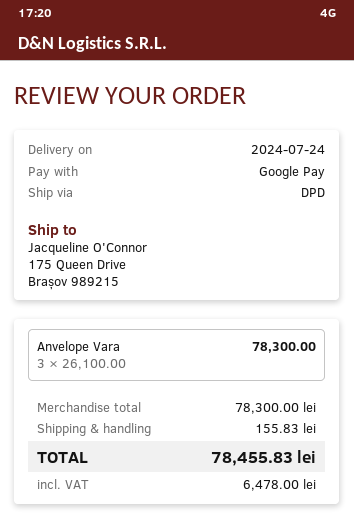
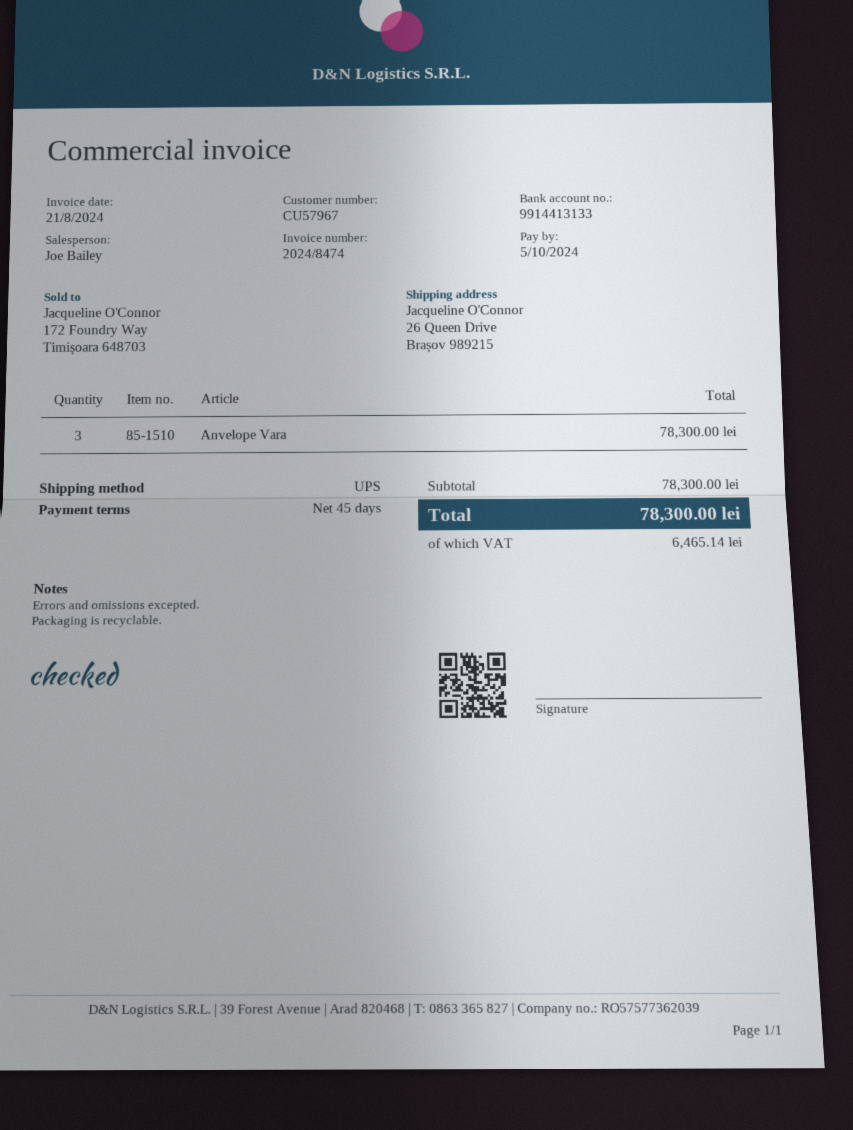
shipping method: DPD -> UPS
ship to: 175 Queen Drive, Brașov 989215 -> 26 Queen Drive, Brașov 989215
shipping: 155.83 -> none
tax: 6478.00 -> 6465.14
total: 78455.83 -> 78300.00

